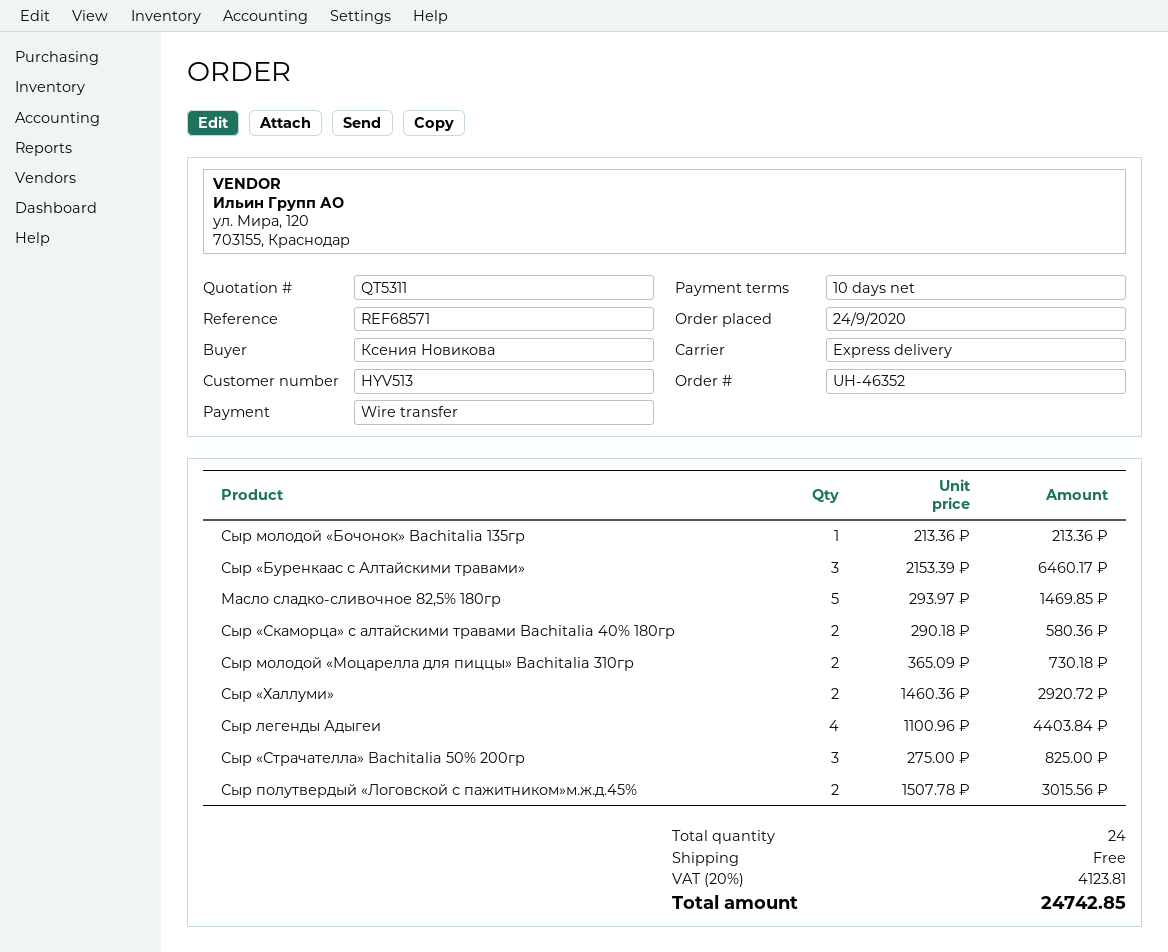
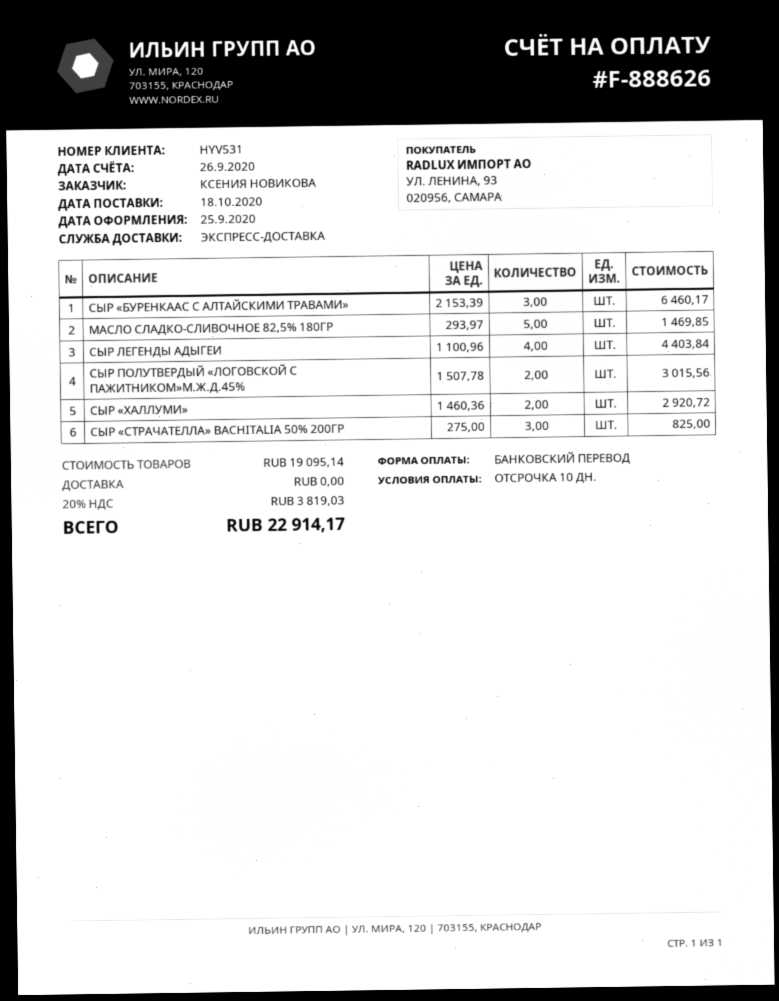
order date: 2020-09-24 -> 2020-09-25
customer number: HYV513 -> HYV531
Сыр молодой «Бочонок» Bachitalia 135гр: 1 x 213.36 = 213.36 -> none
Сыр «Скаморца» с алтайскими травами Bachitalia 40% 180гр: 2 x 290.18 = 580.36 -> none
Сыр молодой «Моцарелла для пиццы» Bachitalia 310гр: 2 x 365.09 = 730.18 -> none
tax: 20% = 4123.81 -> 20% = 3819.03
total: 24742.85 -> 22914.17

